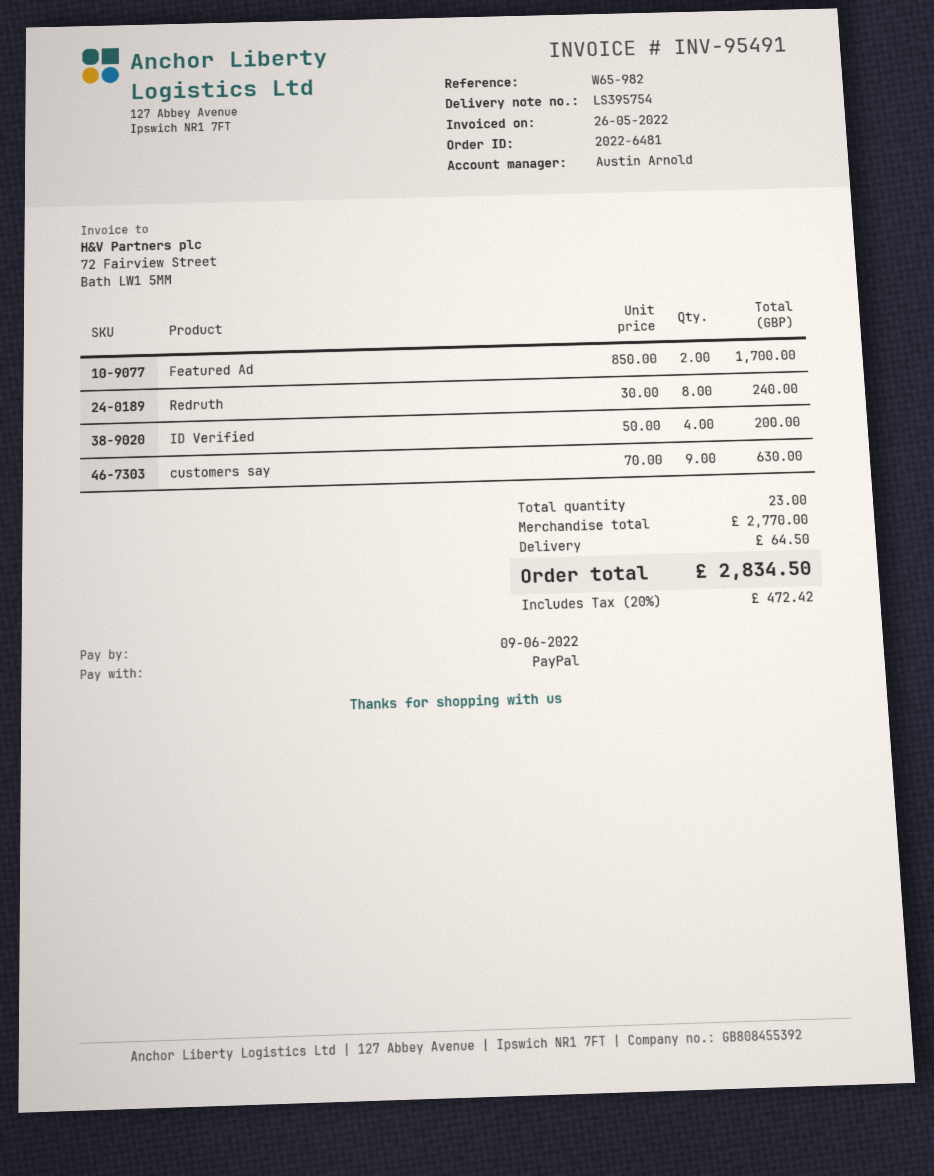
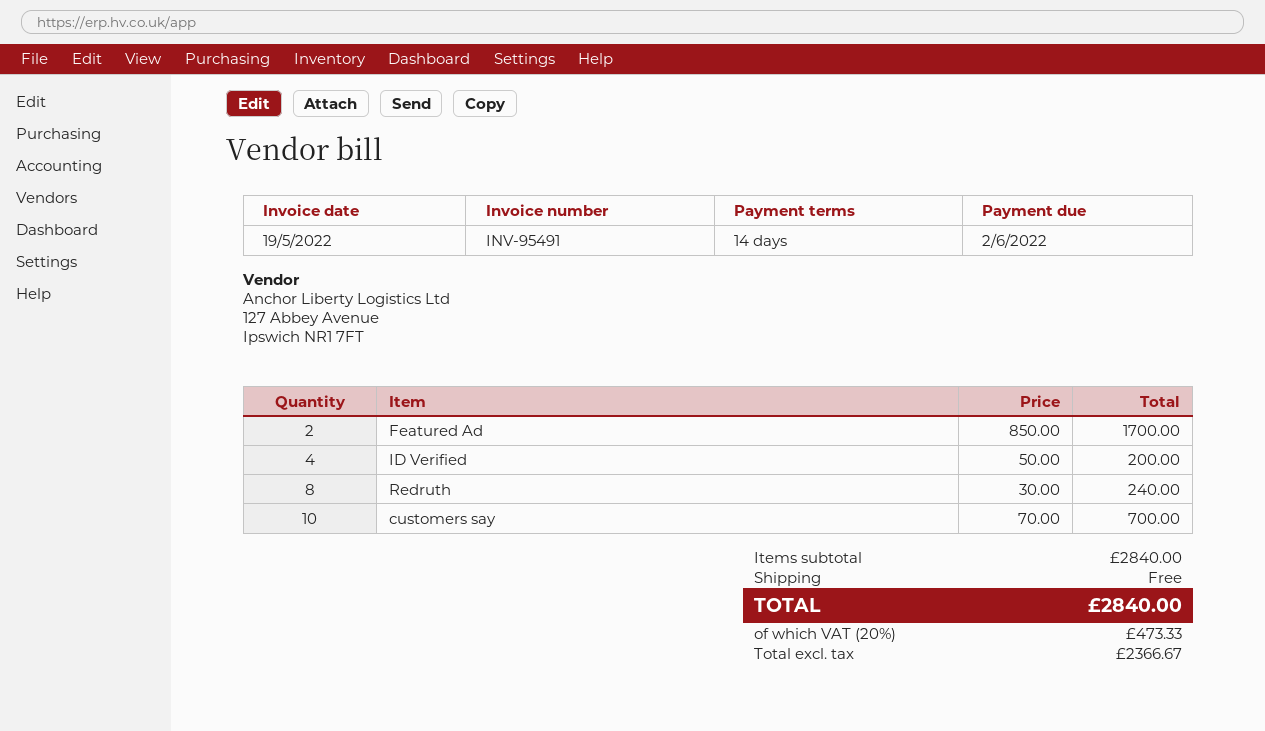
invoice date: 2022-05-26 -> 2022-05-19
due date: 2022-06-09 -> 2022-06-02
customers say: 9 x 70.00 = 630.00 -> 10 x 70.00 = 700.00
subtotal: 2770.00 -> 2840.00
shipping: 64.50 -> 0.00
tax: 20% = 472.42 -> 20% = 473.33
total: 2834.50 -> 2840.00

